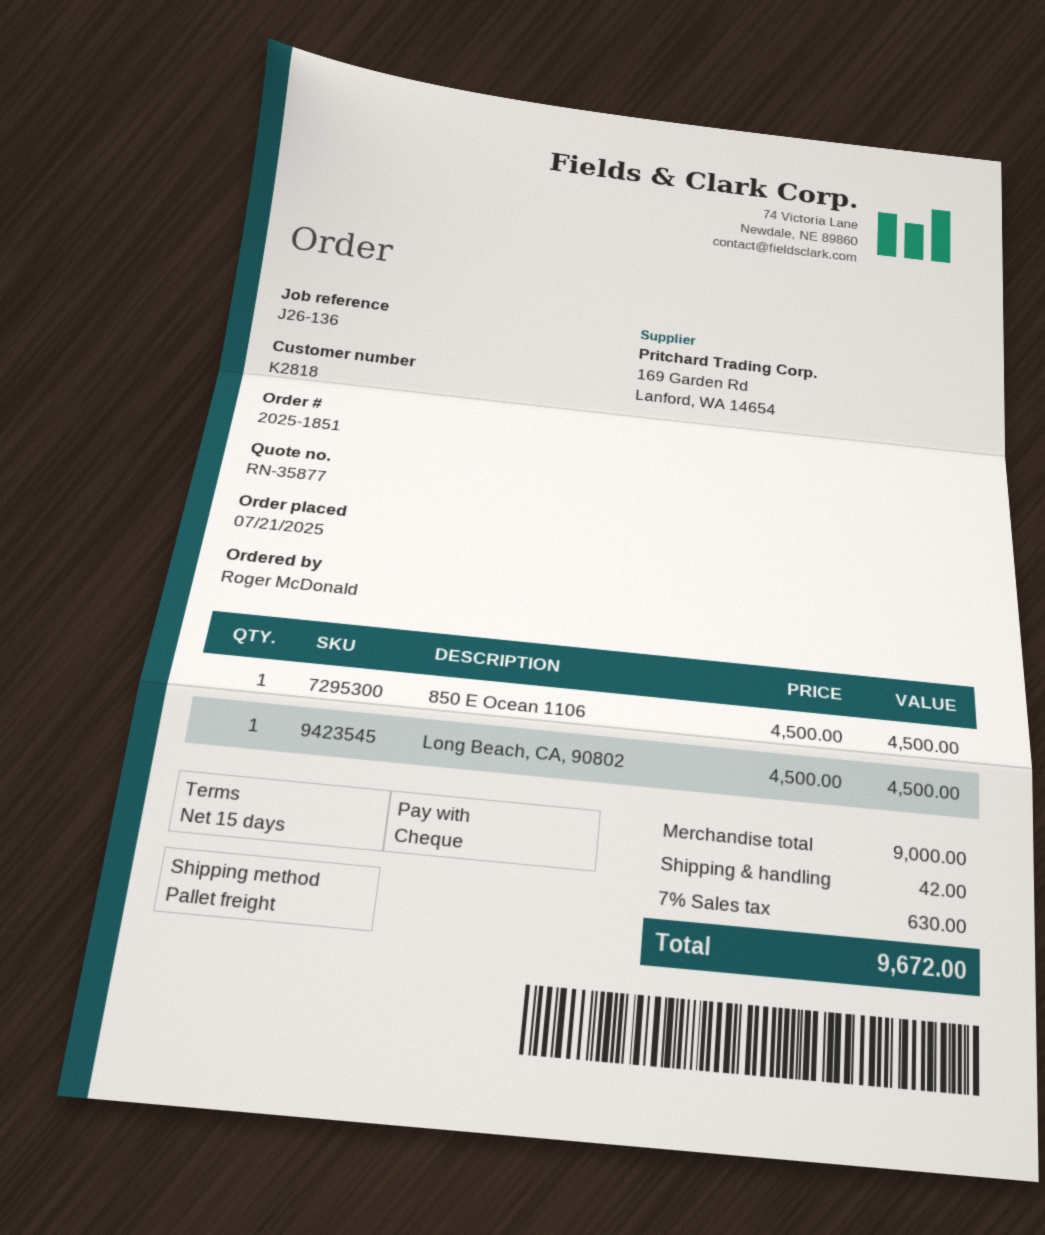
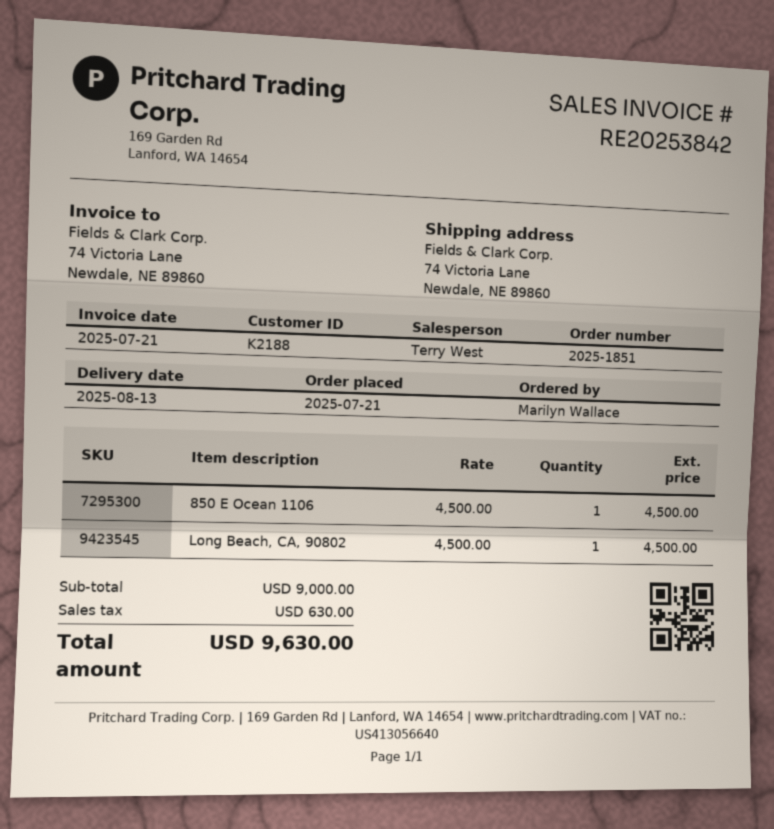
customer number: K2818 -> K2188
ordered by: Roger McDonald -> Marilyn Wallace
shipping: 42.00 -> none
total: 9672.00 -> 9630.00

